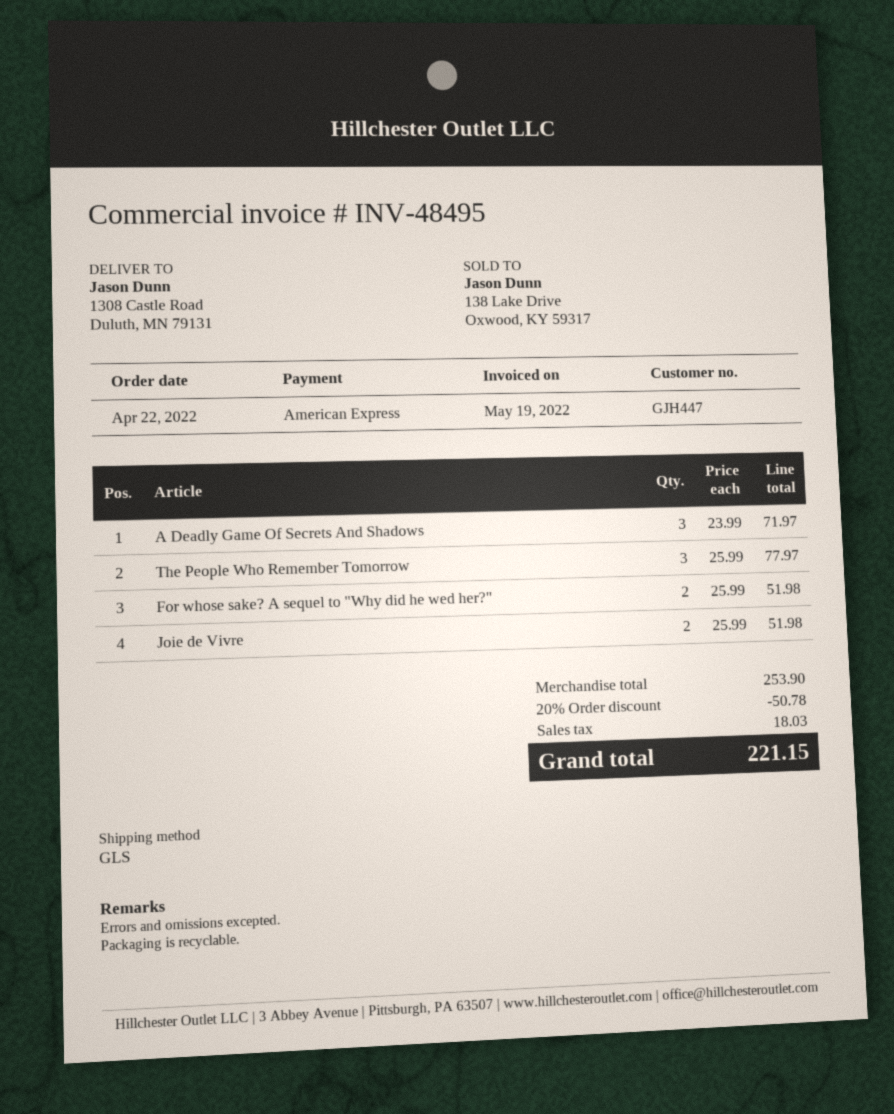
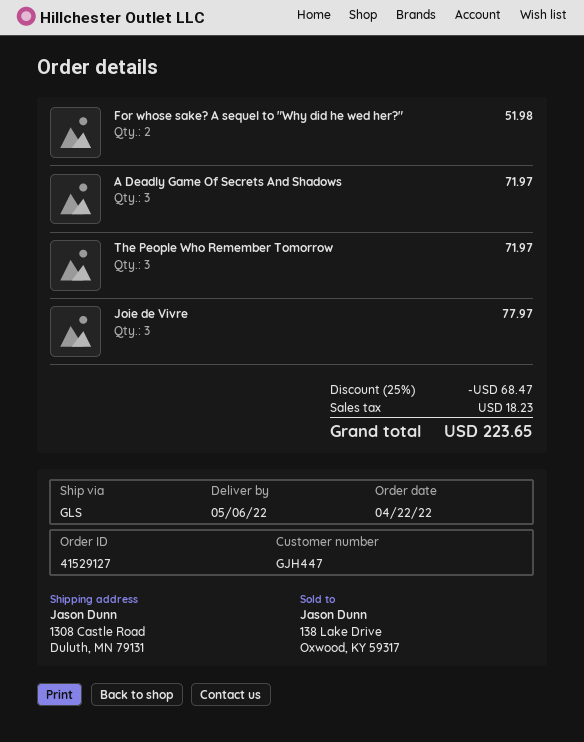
The People Who Remember Tomorrow: 3 for 77.97 -> 3 for 71.97
Joie de Vivre: 2 for 51.98 -> 3 for 77.97
discount: 20% = 50.78 -> 25% = 68.47
tax: 18.03 -> 18.23
total: 221.15 -> 223.65

